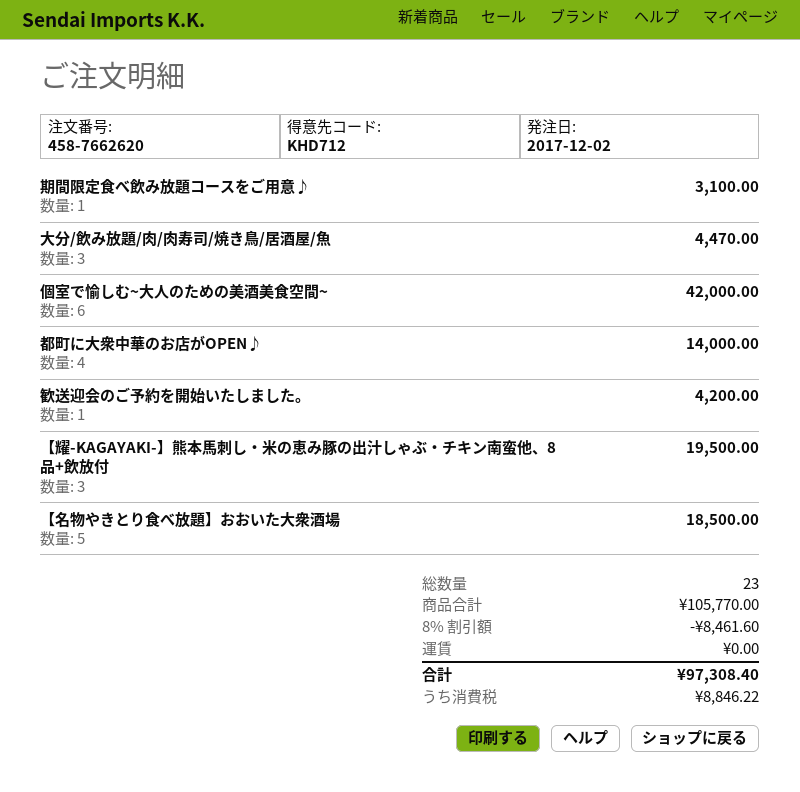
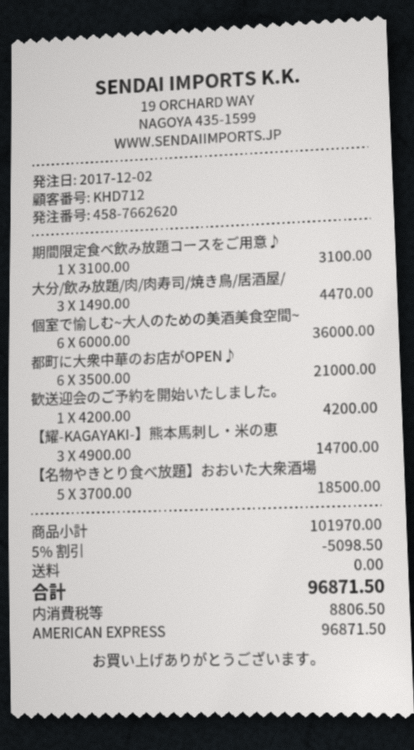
個室で愉しむ~大人のための美酒美食空間~: 6 for 42000.00 -> 6 for 36000.00
都町に大衆中華のお店がOPEN♪: 4 for 14000.00 -> 6 for 21000.00
【耀-KAGAYAKI-】熊本馬刺し・米の恵み豚の出汁しゃぶ・チキン南蛮他、8品+飲放付: 3 for 19500.00 -> 3 for 14700.00
subtotal: 105770.00 -> 101970.00
discount: 8% = 8461.60 -> 5% = 5098.50
tax: 8846.22 -> 8806.50
total: 97308.40 -> 96871.50

